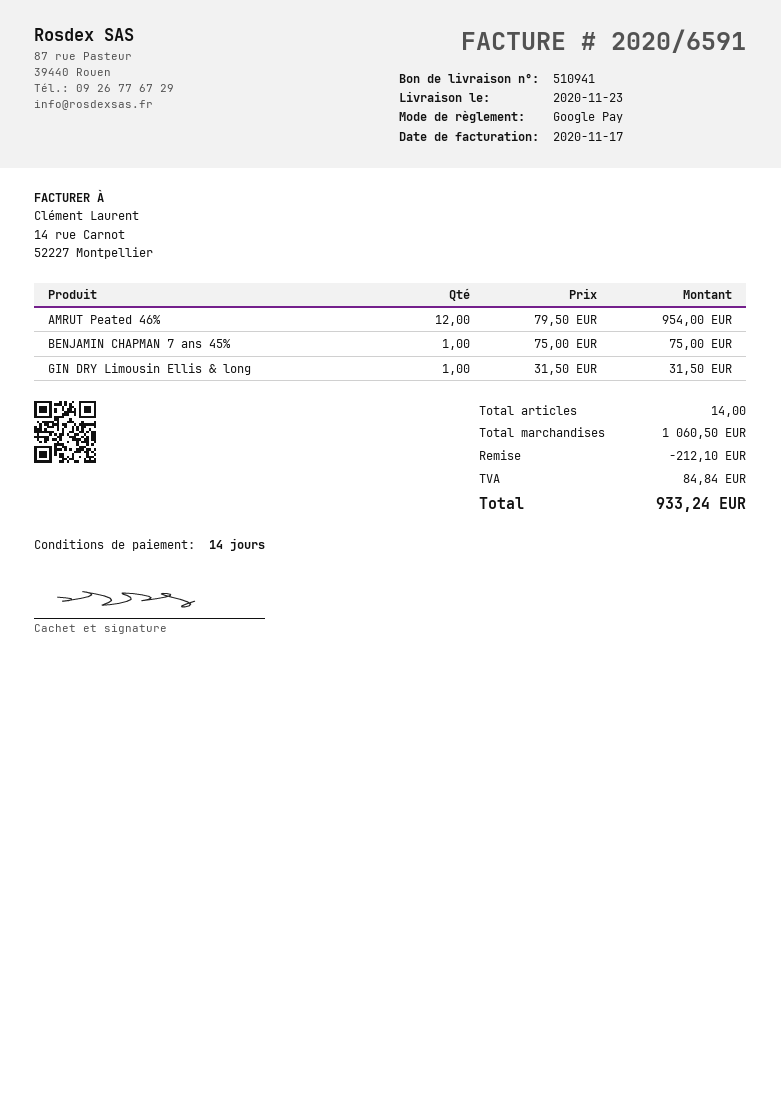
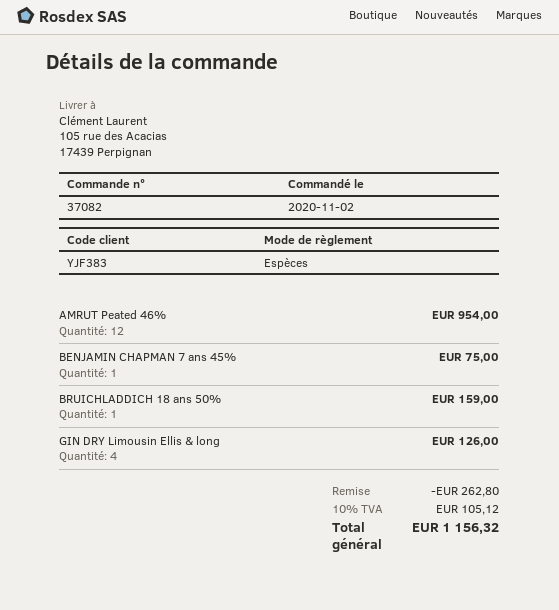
payment method: Google Pay -> cash
GIN DRY Limousin Ellis & long: 1 for 31.50 -> 4 for 126.00
BRUICHLADDICH 18 ans 50%: none -> 1 for 159.00
discount: 212.10 -> 262.80
tax: 84.84 -> 105.12
total: 933.24 -> 1156.32

